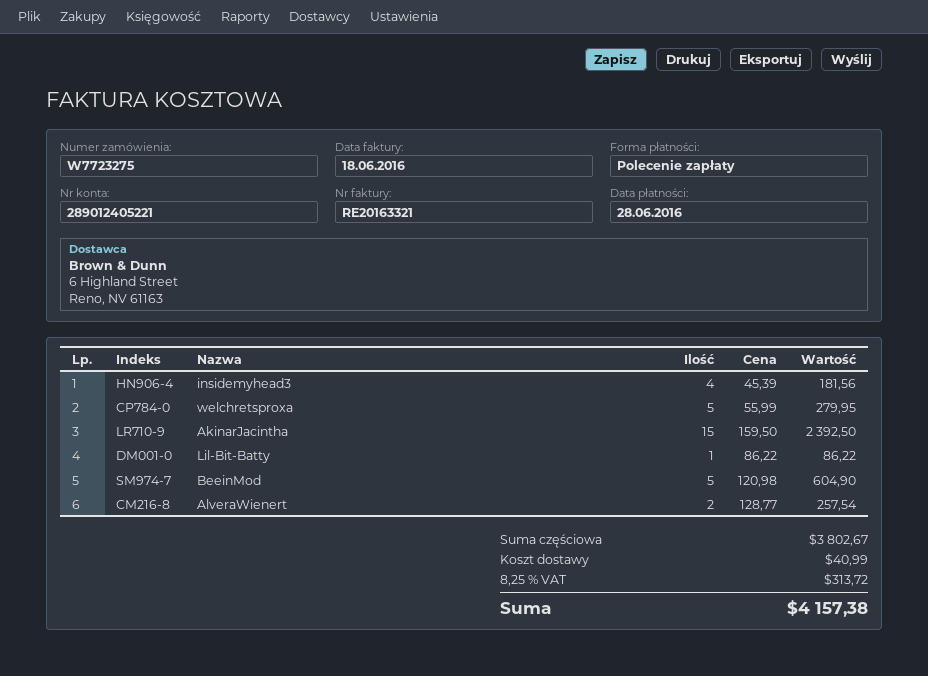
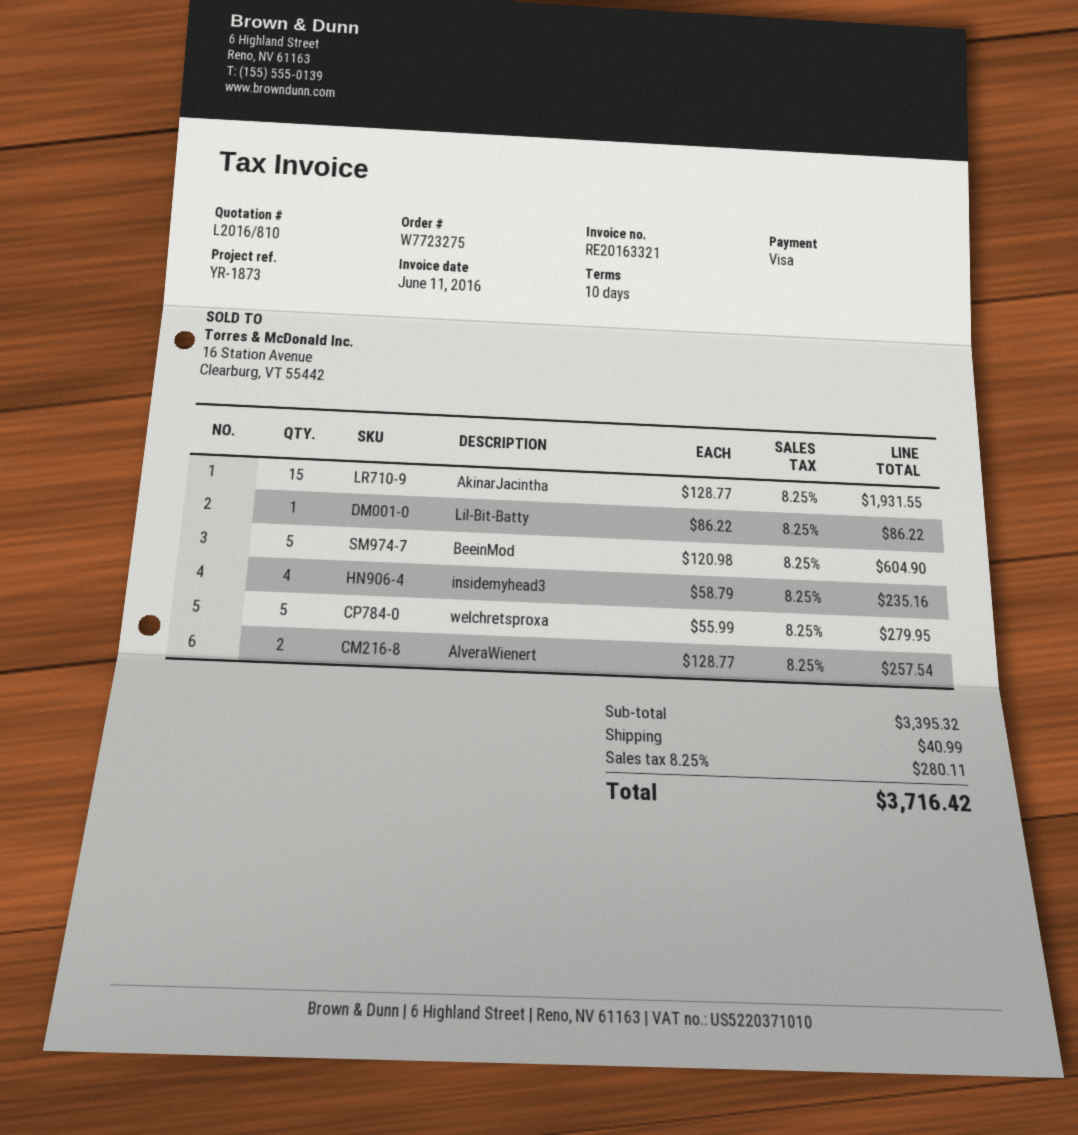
invoice date: 2016-06-18 -> 2016-06-11
payment method: direct debit -> Visa
insidemyhead3: 4 x 45.39 = 181.56 -> 4 x 58.79 = 235.16
AkinarJacintha: 15 x 159.50 = 2392.50 -> 15 x 128.77 = 1931.55
subtotal: 3802.67 -> 3395.32
tax: 8.25% = 313.72 -> 8.25% = 280.11
total: 4157.38 -> 3716.42

